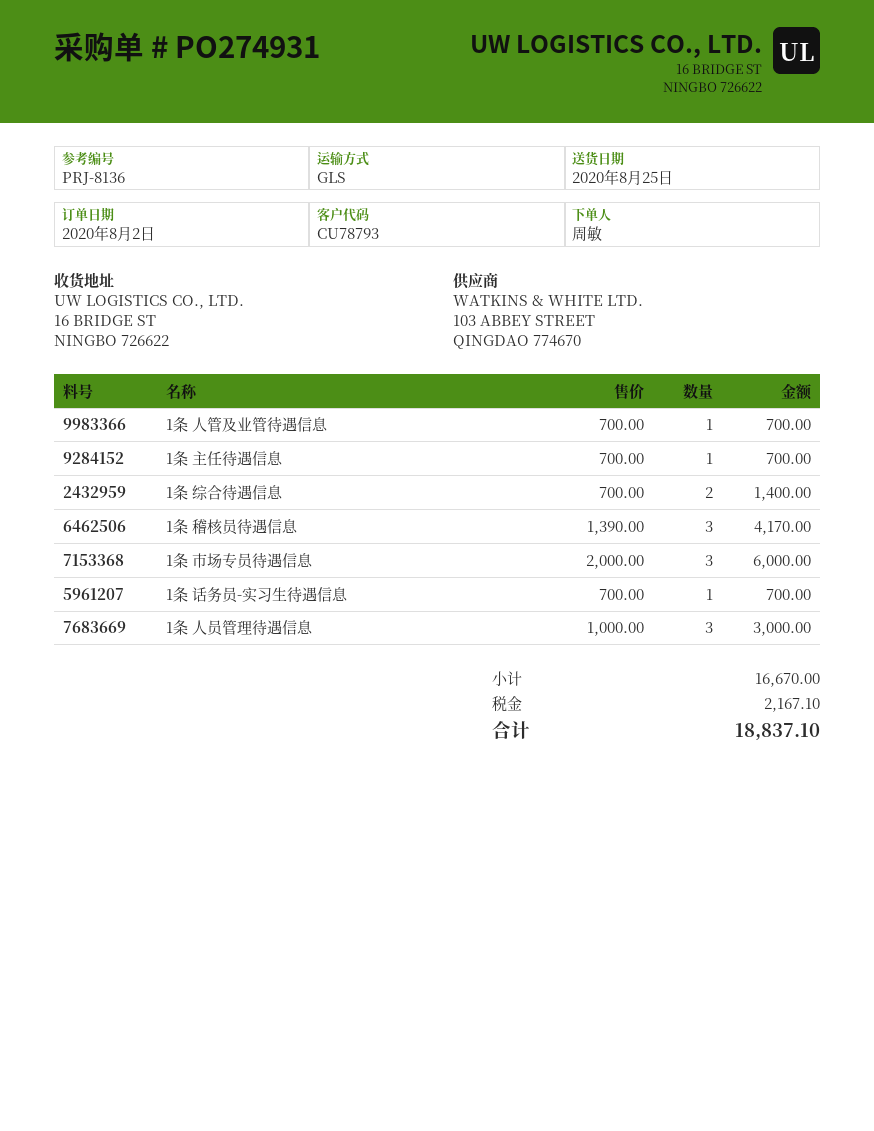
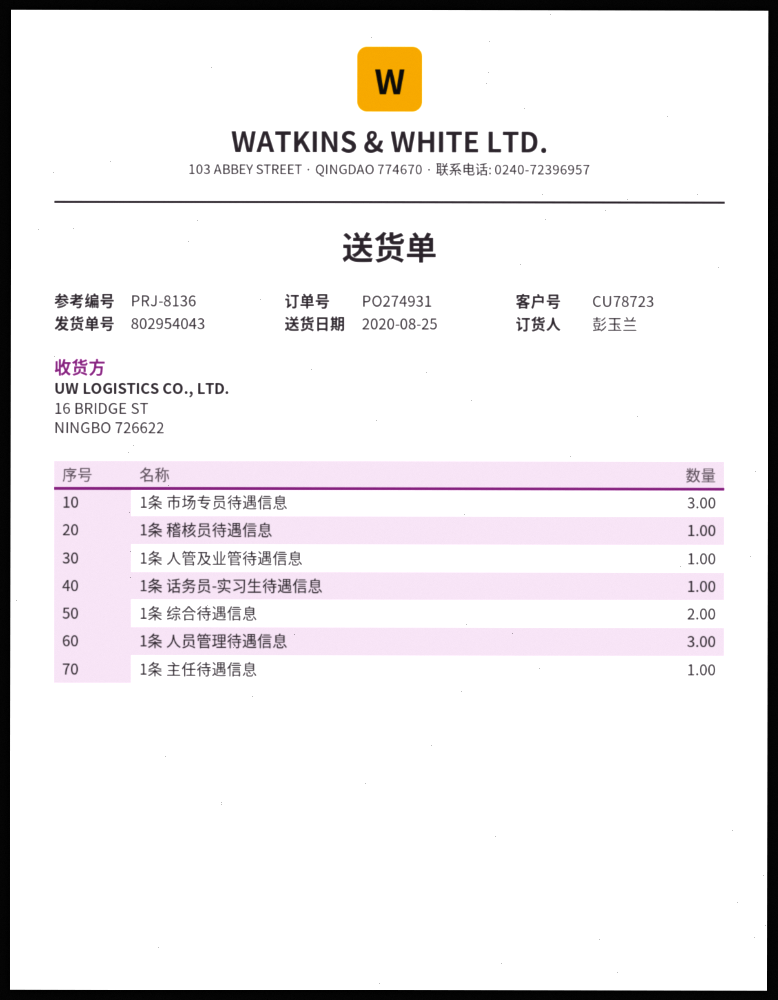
customer number: CU78793 -> CU78723
ordered by: 周敏 -> 彭玉兰
1条 稽核员待遇信息: 3 -> 1

